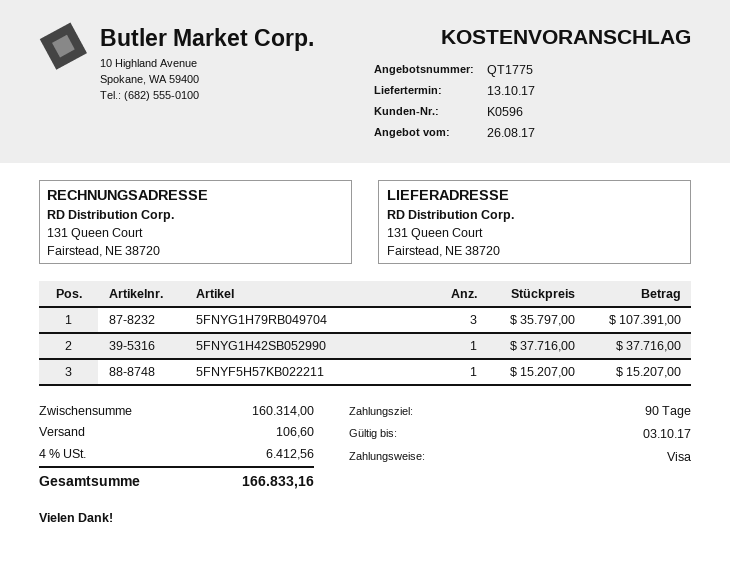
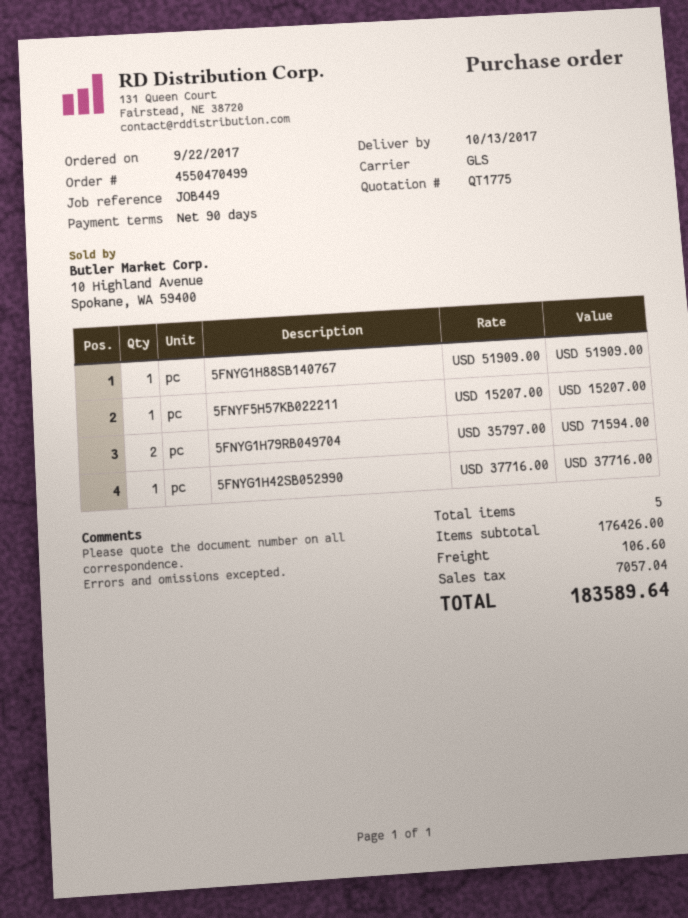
5FNYG1H79RB049704: 3 x 35797.00 = 107391.00 -> 2 x 35797.00 = 71594.00
5FNYG1H88SB140767: none -> 1 x 51909.00 = 51909.00
subtotal: 160314.00 -> 176426.00
tax: 6412.56 -> 7057.04
total: 166833.16 -> 183589.64

